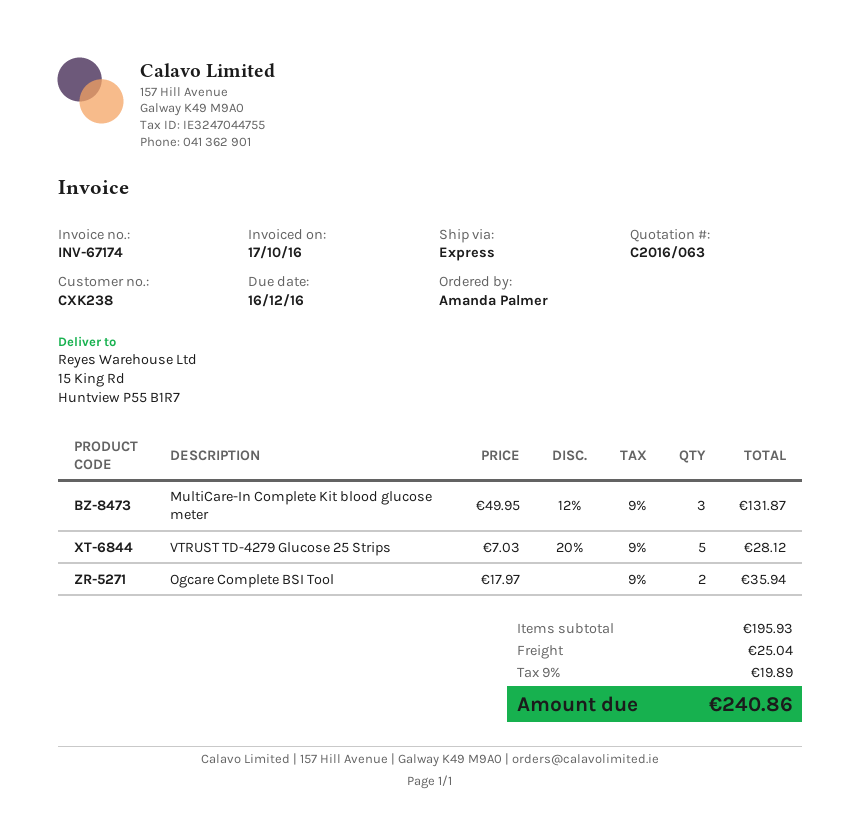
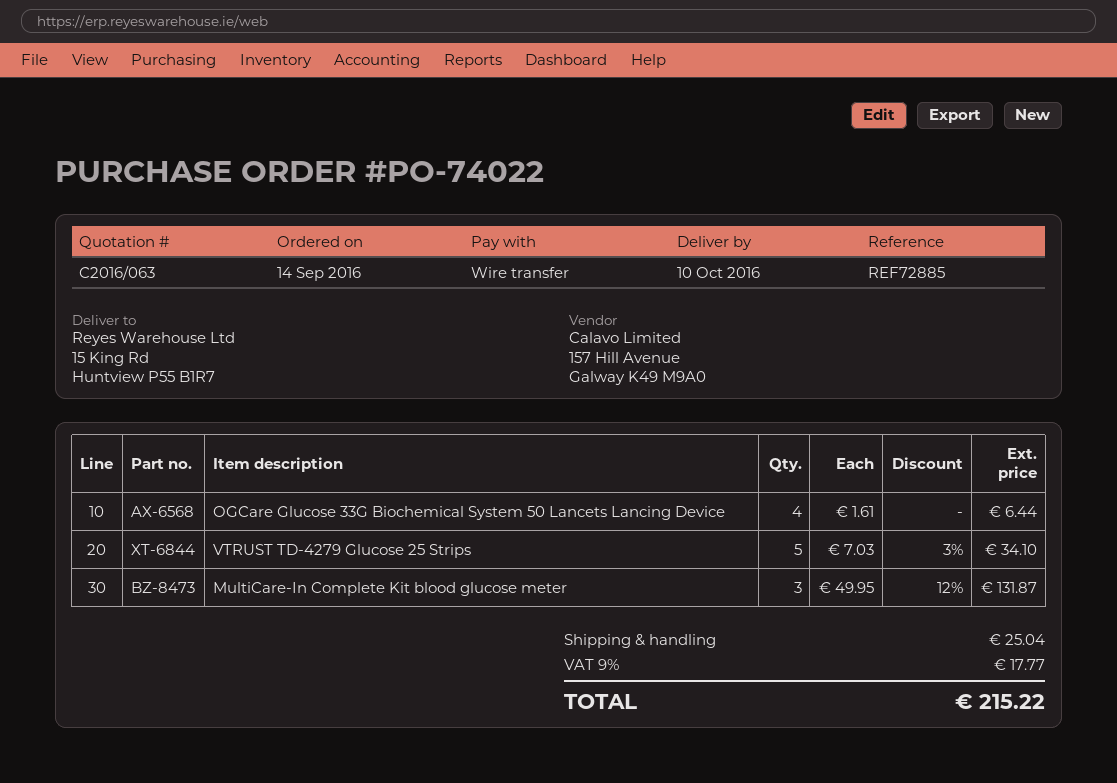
VTRUST TD-4279 Glucose 25 Strips: 5 x 7.03 - 20% = 28.12 -> 5 x 7.03 - 3% = 34.10
Ogcare Complete BSI Tool: 2 x 17.97 = 35.94 -> none
OGCare Glucose 33G Biochemical System 50 Lancets Lancing Device: none -> 4 x 1.61 = 6.44
tax: 9% = 19.89 -> 9% = 17.77
total: 240.86 -> 215.22

